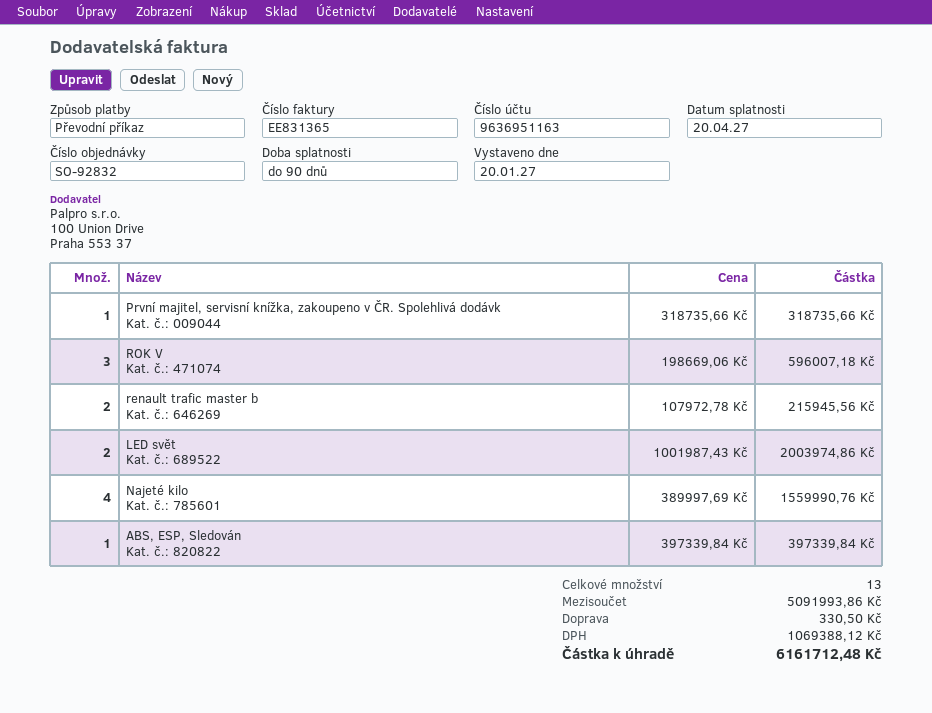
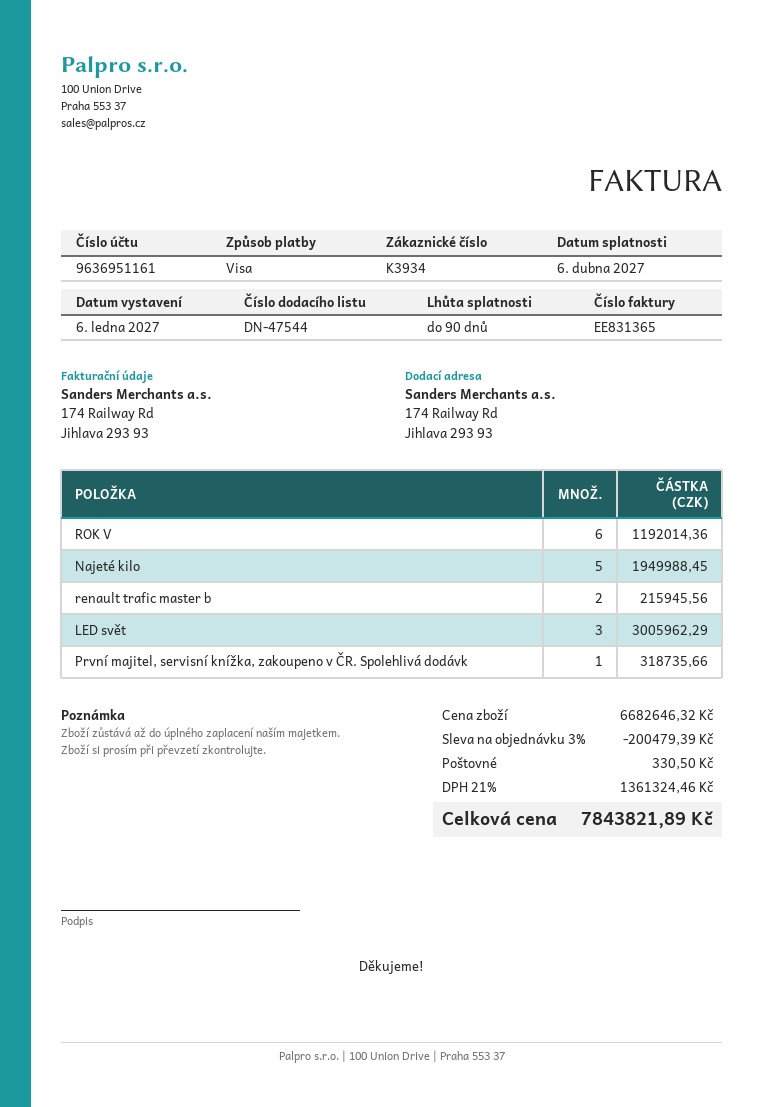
invoice date: 2027-01-20 -> 2027-01-06
due date: 2027-04-20 -> 2027-04-06
payment method: bank transfer -> Visa
bank account: 9636951163 -> 9636951161
ROK V: 3 for 596007.18 -> 6 for 1192014.36
LED svět: 2 for 2003974.86 -> 3 for 3005962.29
Najeté kilo: 4 for 1559990.76 -> 5 for 1949988.45
ABS, ESP, Sledován: 1 for 397339.84 -> none
subtotal: 5091993.86 -> 6682646.32
discount: none -> 3% = 200479.39
tax: 1069388.12 -> 1361324.46
total: 6161712.48 -> 7843821.89

